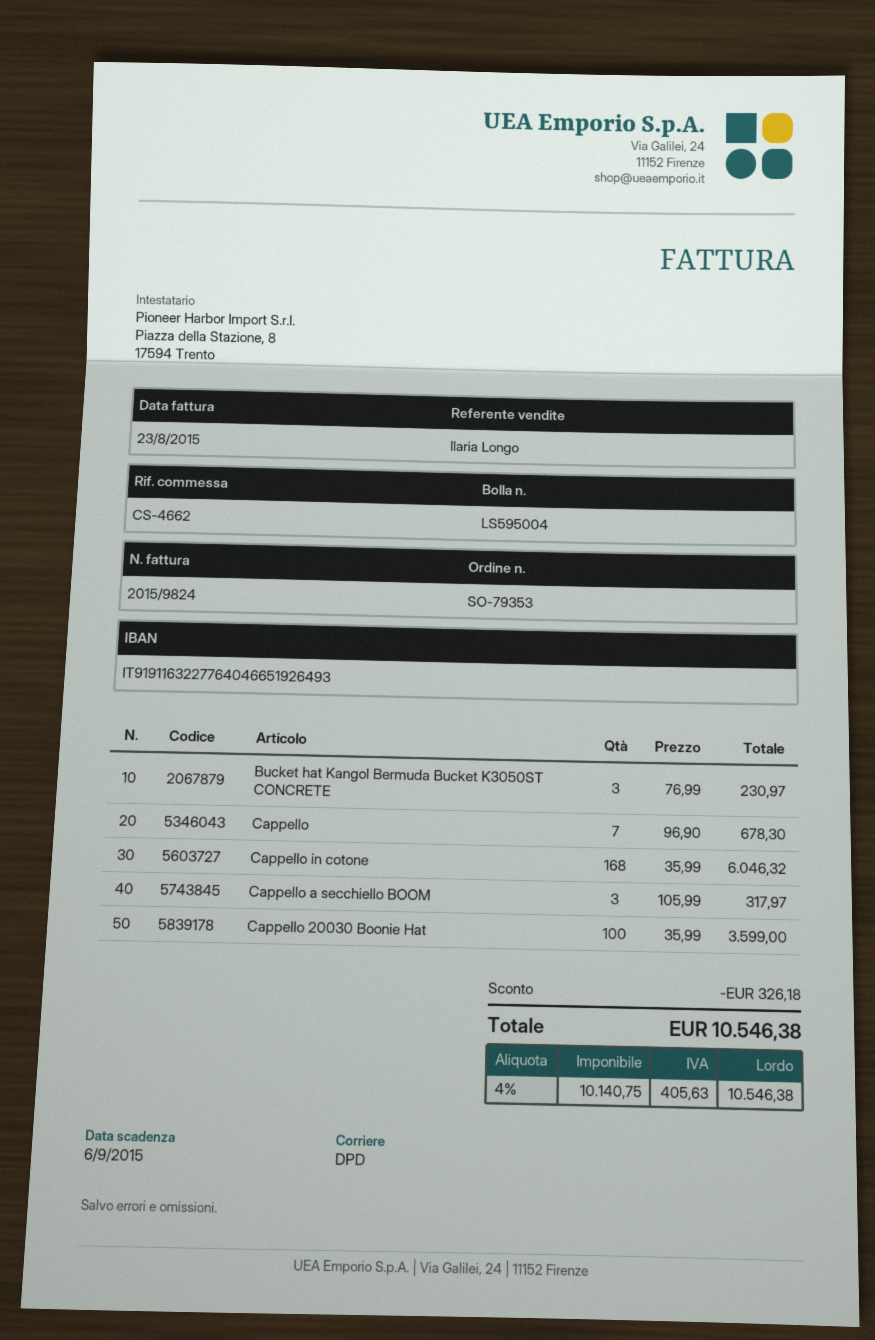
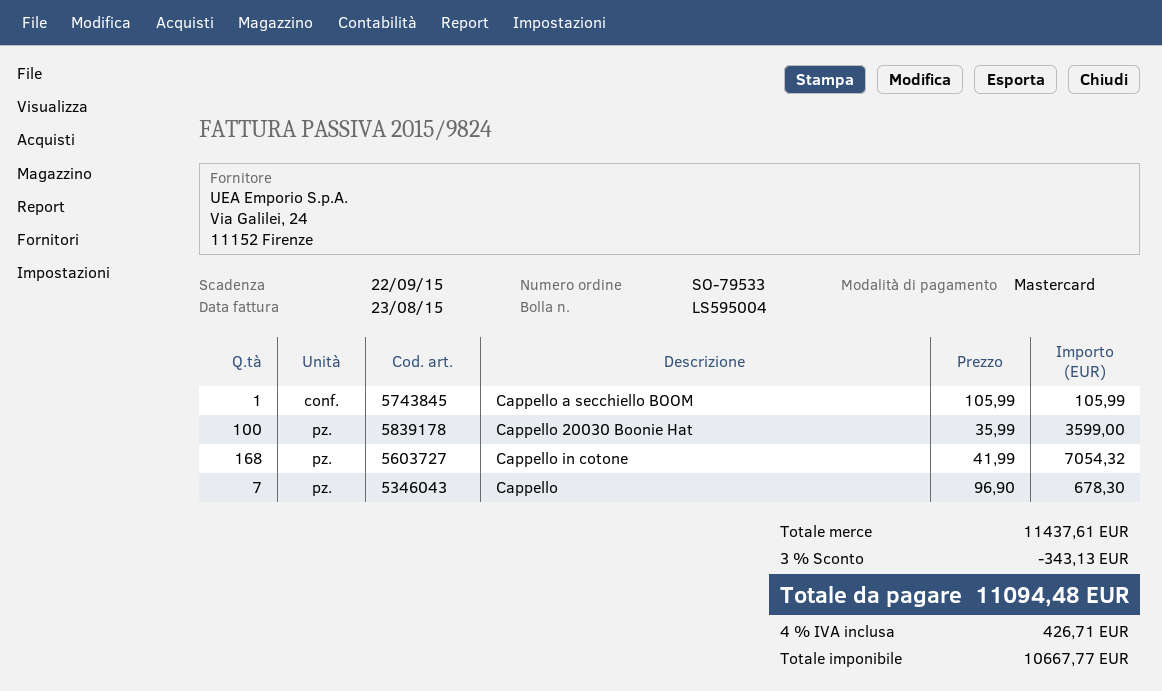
order number: SO-79353 -> SO-79533
due date: 2015-09-06 -> 2015-09-22
Bucket hat Kangol Bermuda Bucket K3050ST CONCRETE: 3 x 76.99 = 230.97 -> none
Cappello in cotone: 168 x 35.99 = 6046.32 -> 168 x 41.99 = 7054.32
Cappello a secchiello BOOM: 3 x 105.99 = 317.97 -> 1 x 105.99 = 105.99
discount: 326.18 -> 343.13
net: 10140.75 -> 10667.77
tax: 4% = 405.63 -> 4% = 426.71
total: 10546.38 -> 11094.48

